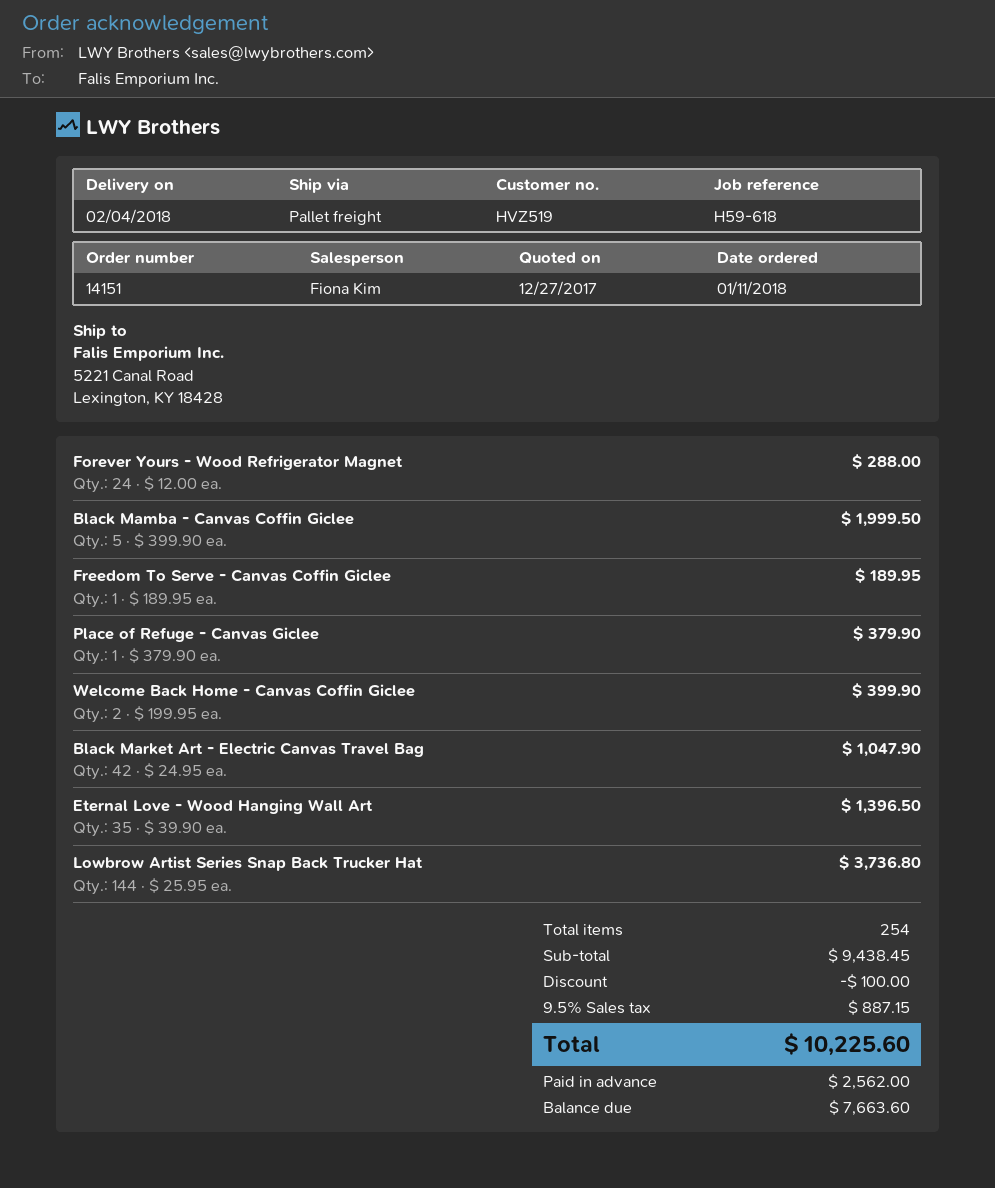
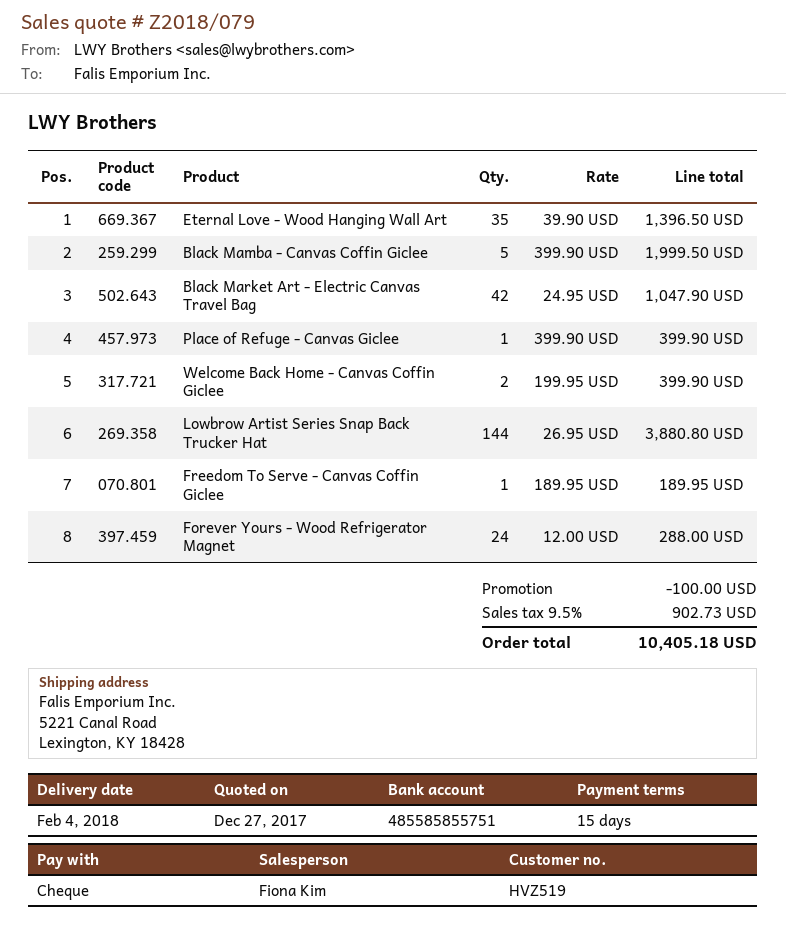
Place of Refuge - Canvas Giclee: 1 x 379.90 = 379.90 -> 1 x 399.90 = 399.90
Lowbrow Artist Series Snap Back Trucker Hat: 144 x 25.95 = 3736.80 -> 144 x 26.95 = 3880.80
tax: 9.5% = 887.15 -> 9.5% = 902.73
total: 10225.60 -> 10405.18

